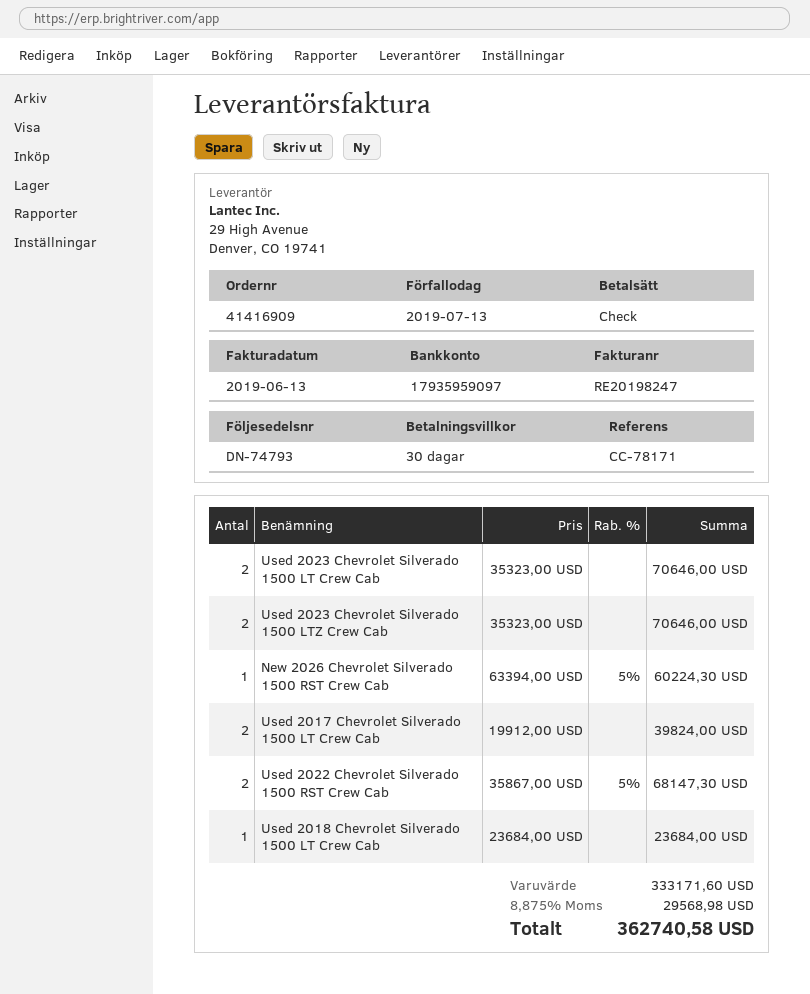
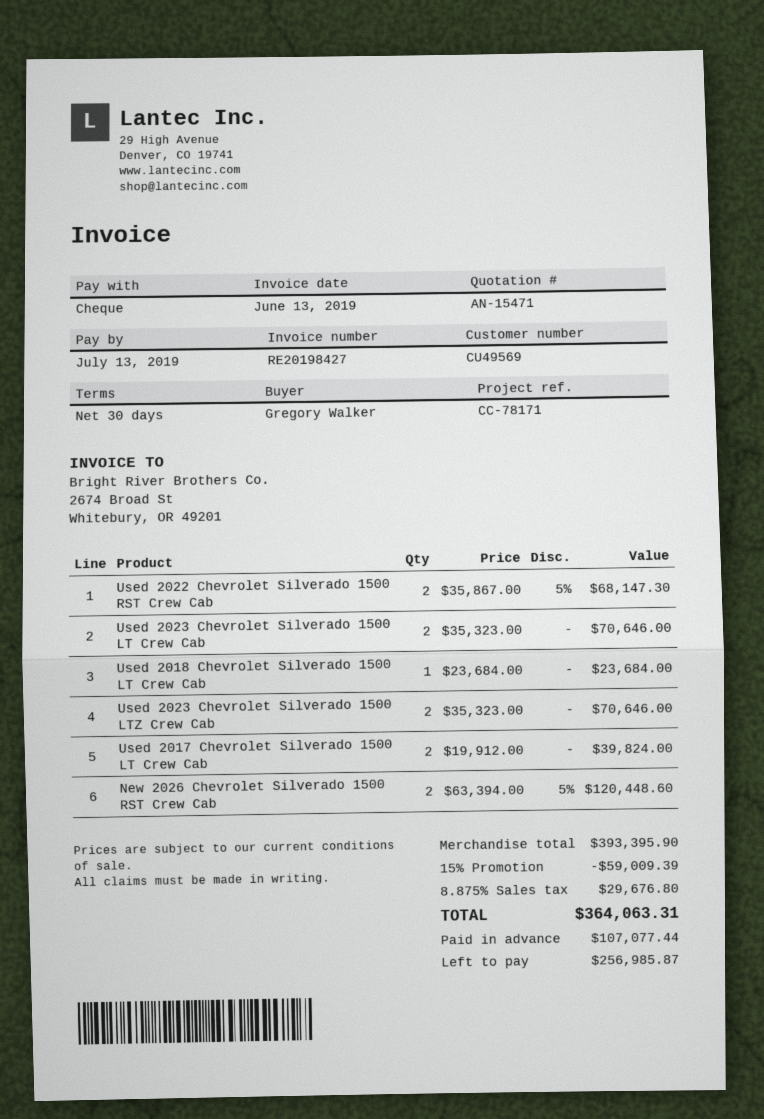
invoice number: RE20198247 -> RE20198427
New 2026 Chevrolet Silverado 1500 RST Crew Cab: 1 x 63394.00 - 5% = 60224.30 -> 2 x 63394.00 - 5% = 120448.60
subtotal: 333171.60 -> 393395.90
discount: none -> 15% = 59009.39
tax: 8.875% = 29568.98 -> 8.875% = 29676.80
total: 362740.58 -> 364063.31

